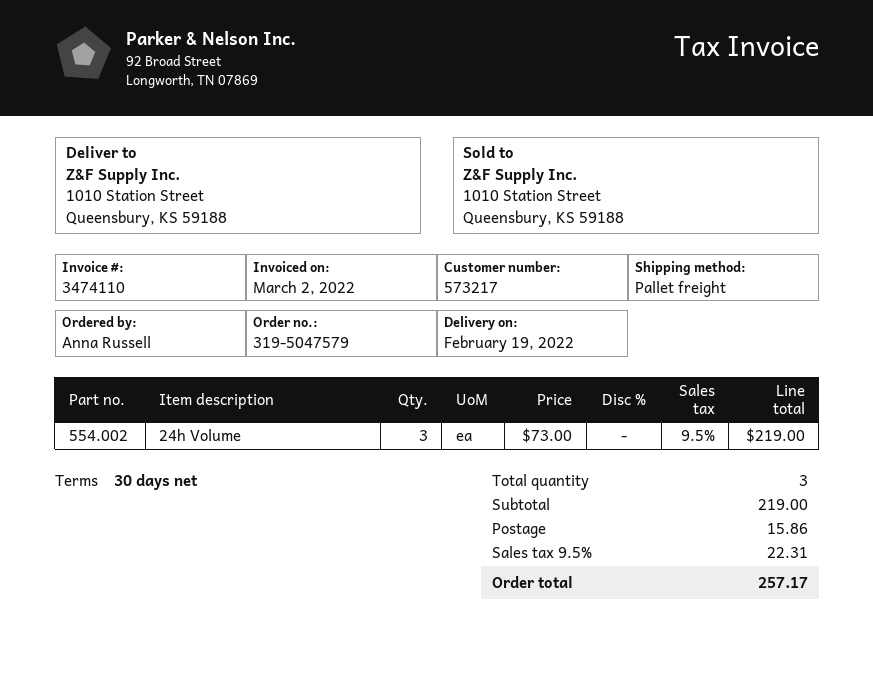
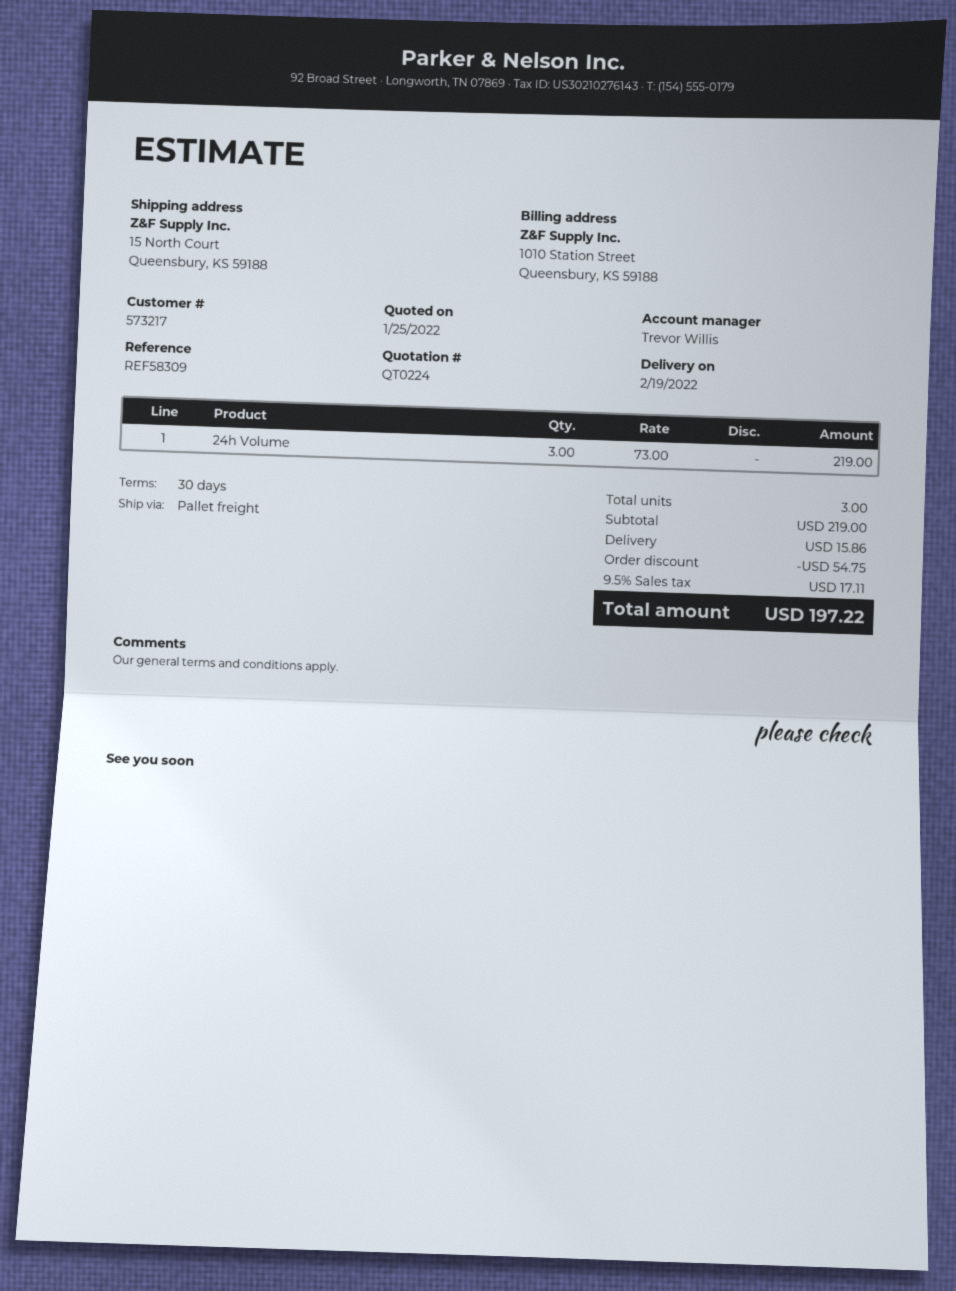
ship to: 1010 Station Street, Queensbury, KS 59188 -> 15 North Court, Queensbury, KS 59188
discount: none -> 54.75
tax: 9.5% = 22.31 -> 9.5% = 17.11
total: 257.17 -> 197.22

